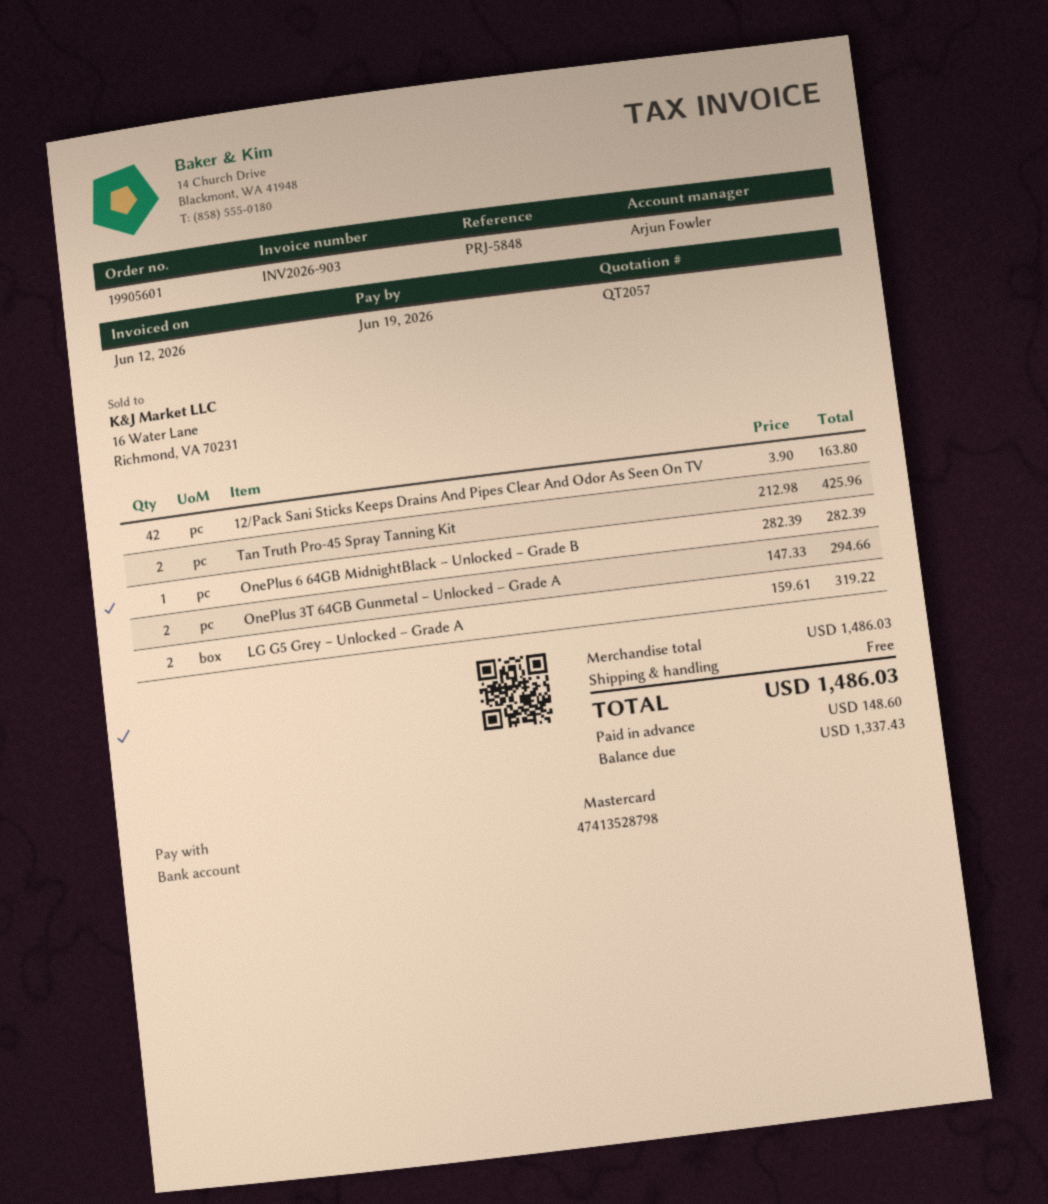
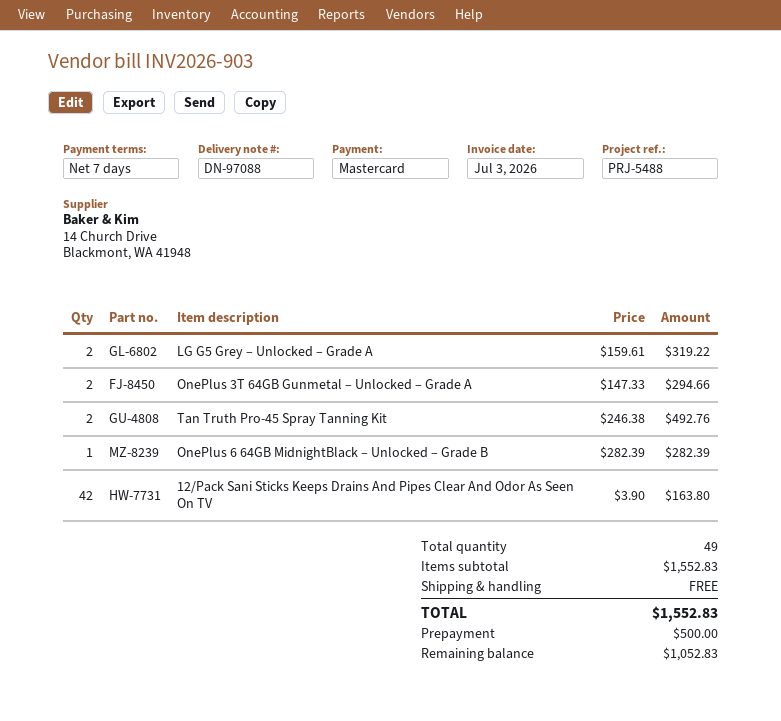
invoice date: 2026-06-12 -> 2026-07-03
reference: PRJ-5848 -> PRJ-5488
Tan Truth Pro-45 Spray Tanning Kit: 2 x 212.98 = 425.96 -> 2 x 246.38 = 492.76
subtotal: 1486.03 -> 1552.83
total: 1486.03 -> 1552.83
deposit: 148.60 -> 500.00
balance: 1337.43 -> 1052.83

